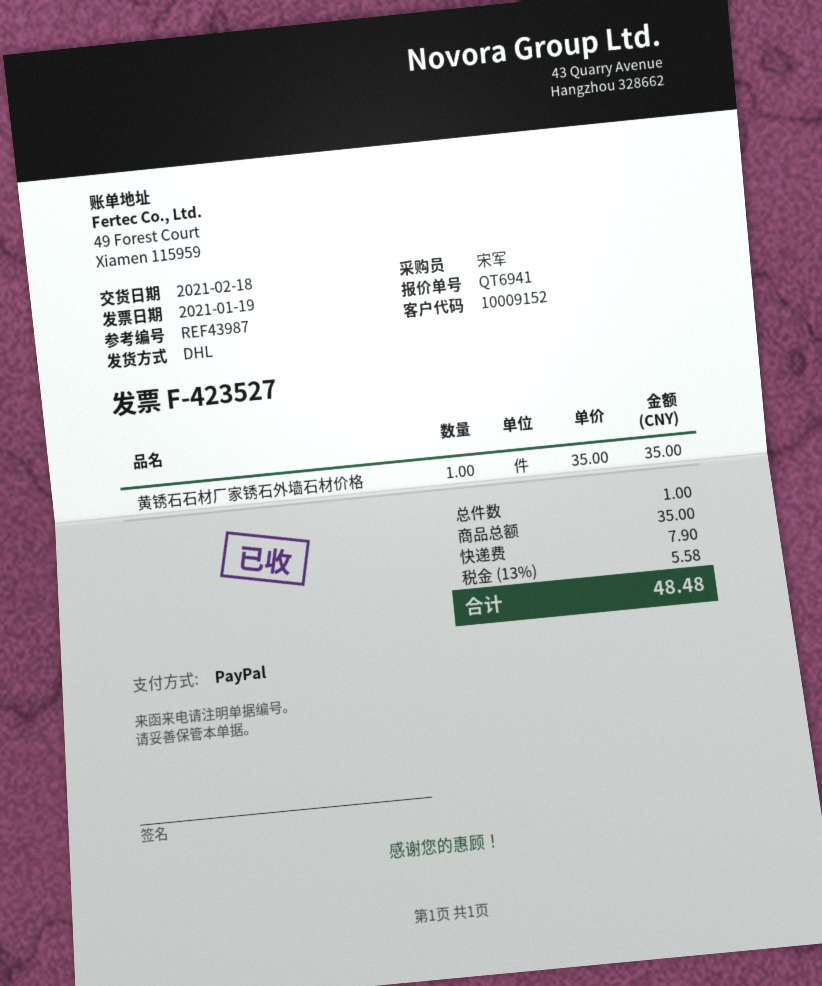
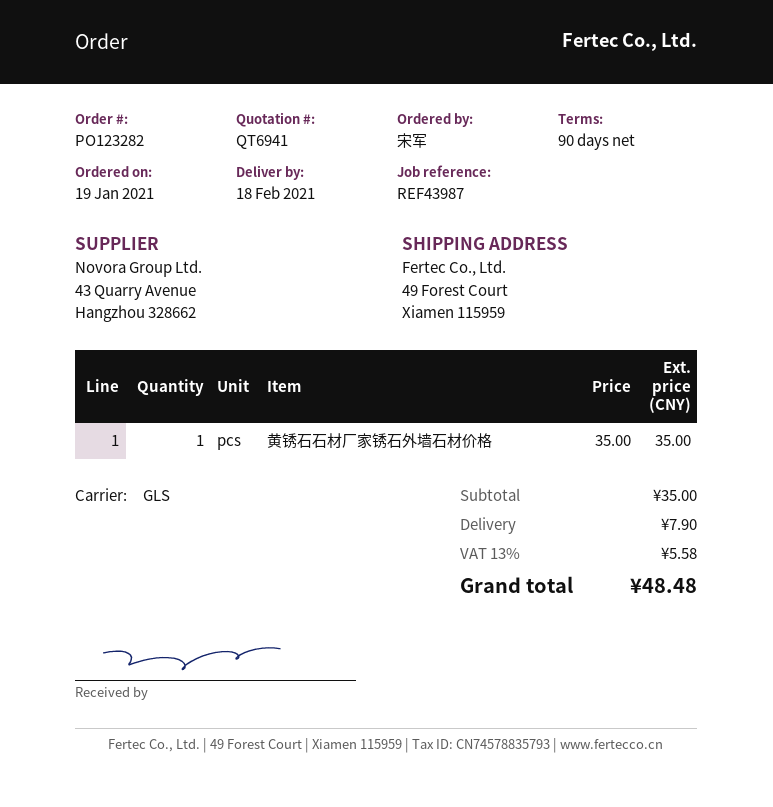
shipping method: DHL -> GLS

